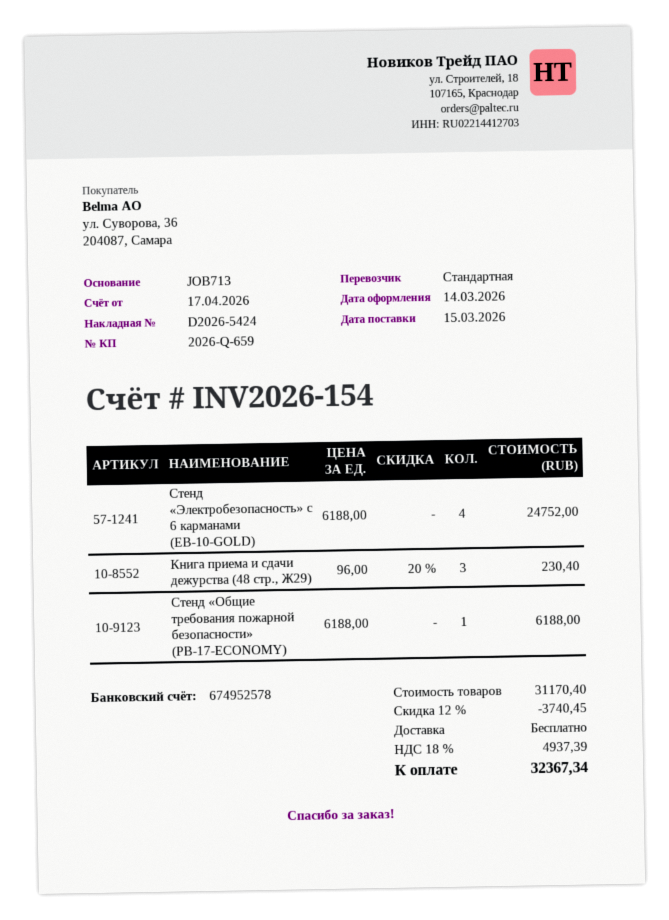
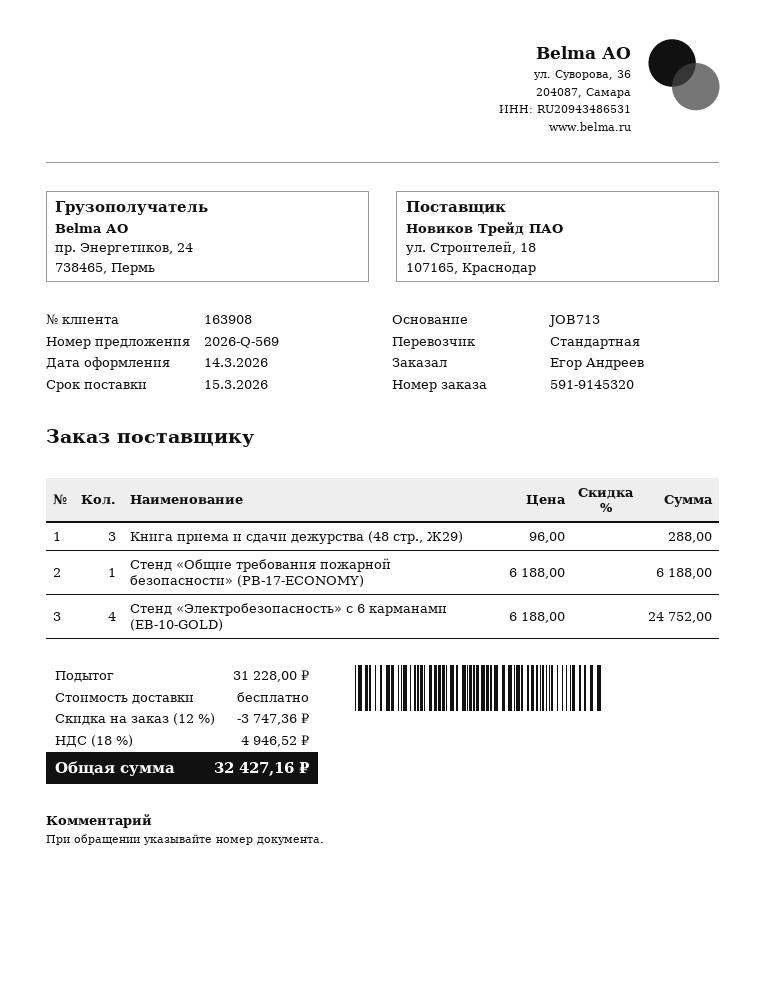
quote number: 2026-Q-659 -> 2026-Q-569
Книга приема и сдачи дежурства (48 стр., Ж29): 3 x 96.00 - 20% = 230.40 -> 3 x 96.00 = 288.00
subtotal: 31170.40 -> 31228.00
discount: 12% = 3740.45 -> 12% = 3747.36
tax: 18% = 4937.39 -> 18% = 4946.52
total: 32367.34 -> 32427.16

